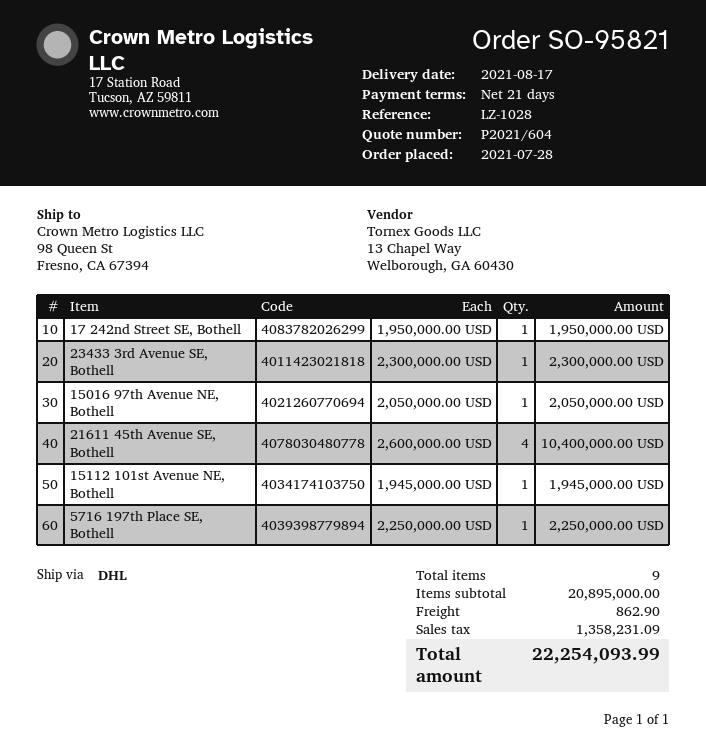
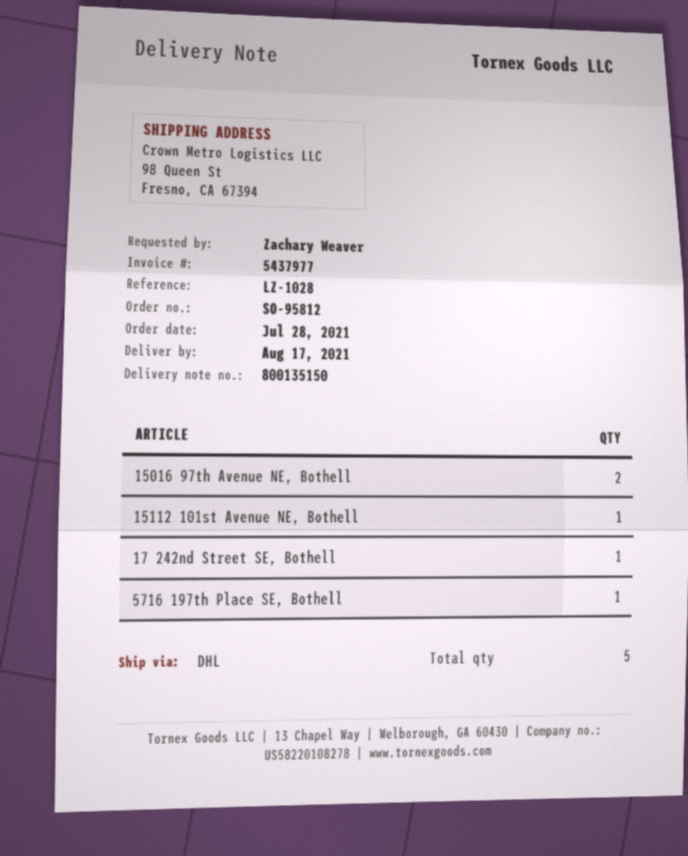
order number: SO-95821 -> SO-95812
23433 3rd Avenue SE, Bothell: 1 -> none
15016 97th Avenue NE, Bothell: 1 -> 2
21611 45th Avenue SE, Bothell: 4 -> none
total quantity: 9 -> 5

